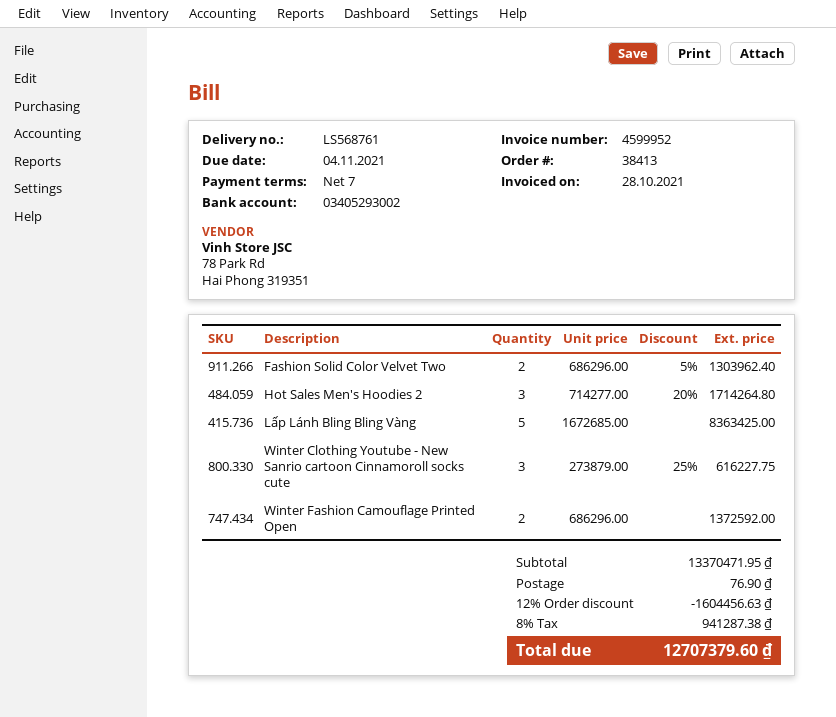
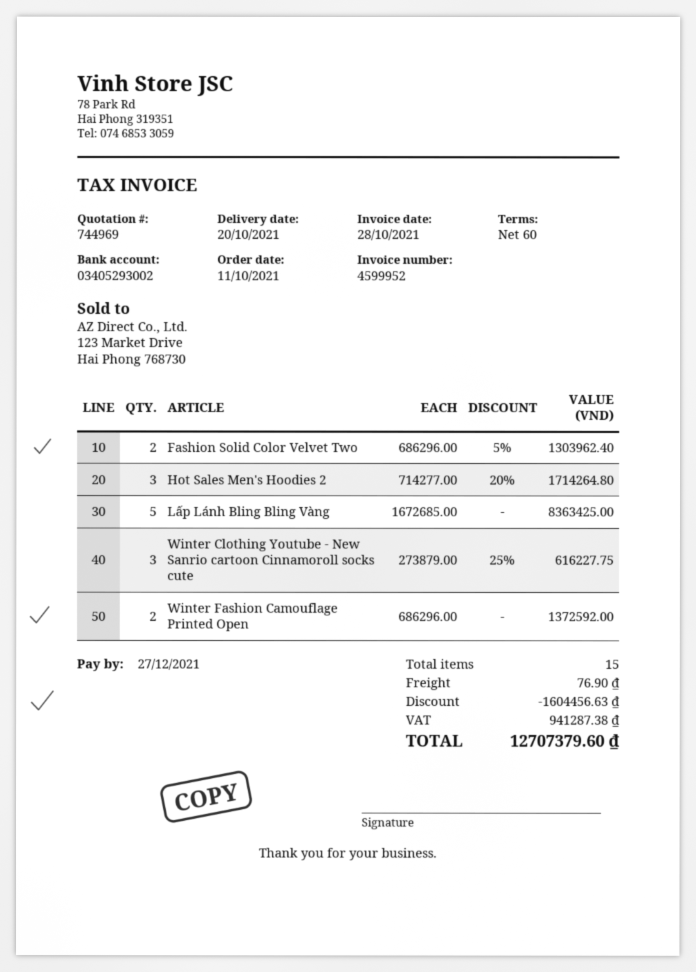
payment terms: 7 days -> 60 days
due date: 2021-11-04 -> 2021-12-27

